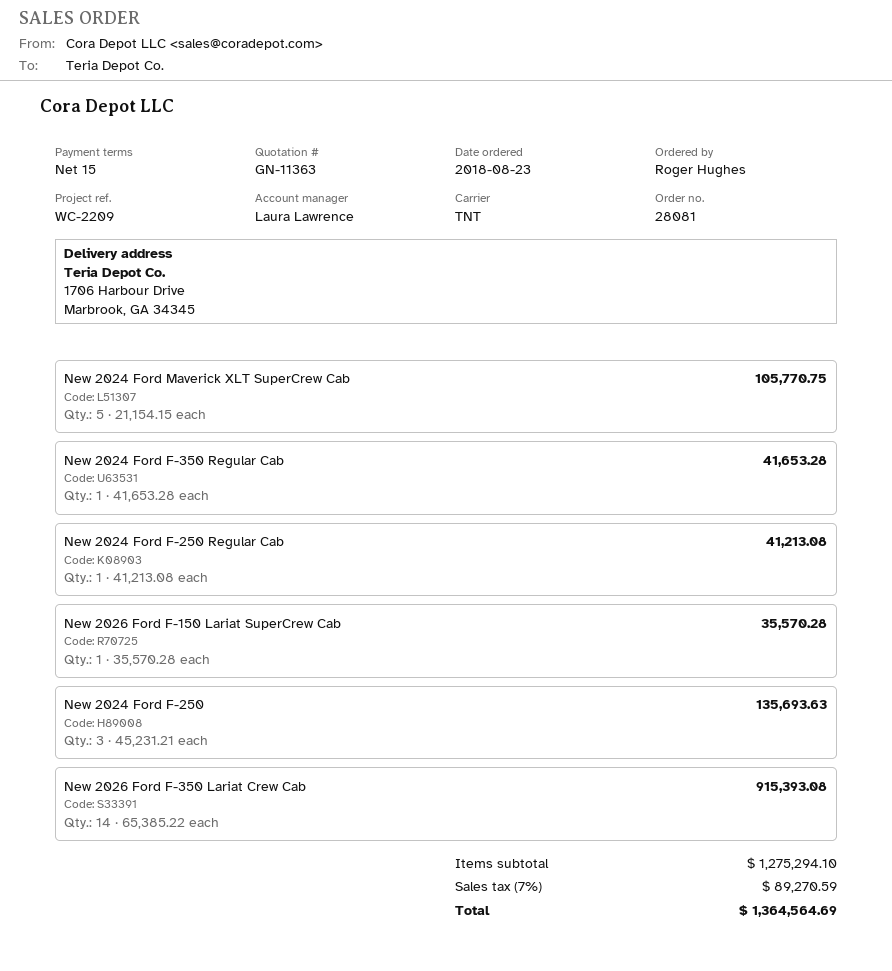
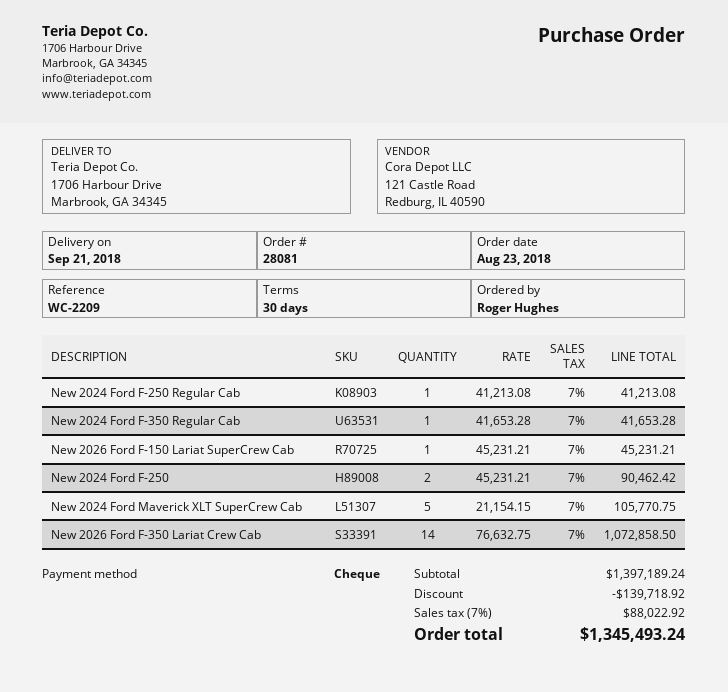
payment terms: 15 days -> 30 days
New 2026 Ford F-150 Lariat SuperCrew Cab: 1 x 35570.28 = 35570.28 -> 1 x 45231.21 = 45231.21
New 2024 Ford F-250: 3 x 45231.21 = 135693.63 -> 2 x 45231.21 = 90462.42
New 2026 Ford F-350 Lariat Crew Cab: 14 x 65385.22 = 915393.08 -> 14 x 76632.75 = 1072858.50
subtotal: 1275294.10 -> 1397189.24
discount: none -> 139718.92
tax: 7% = 89270.59 -> 7% = 88022.92
total: 1364564.69 -> 1345493.24

